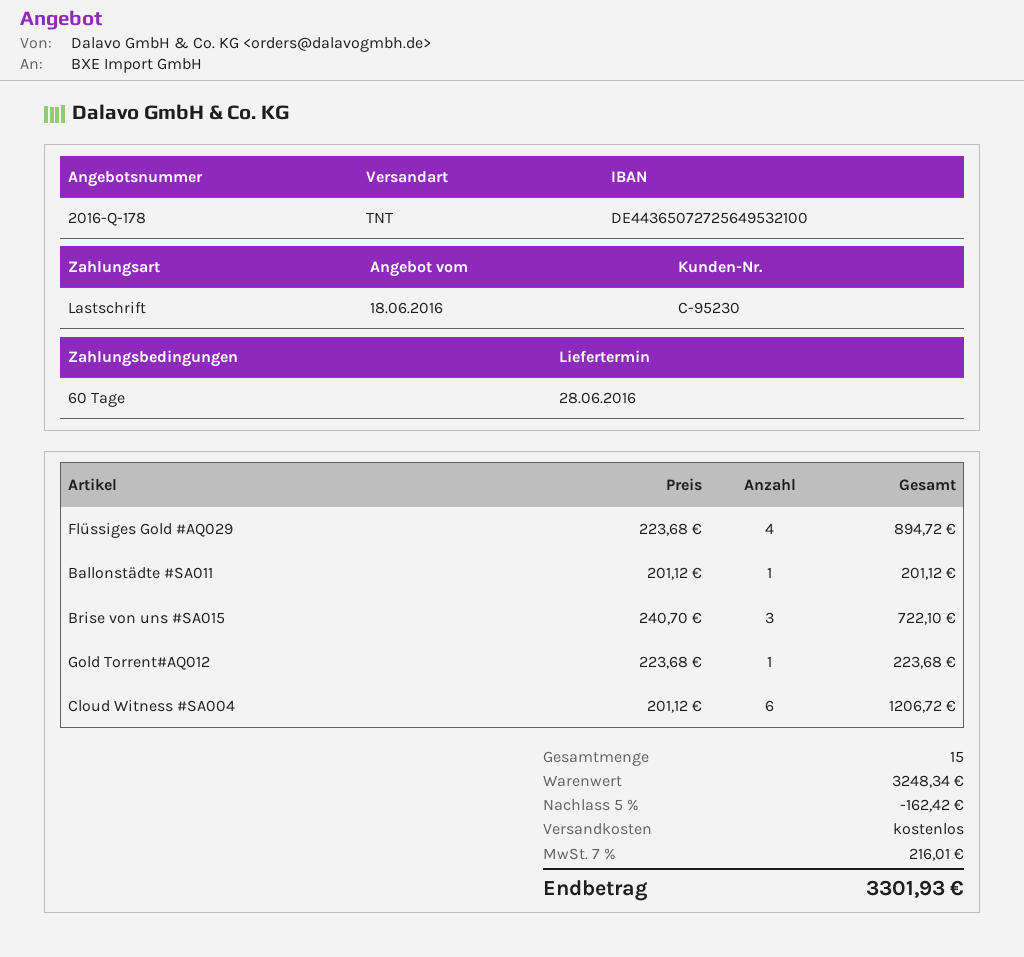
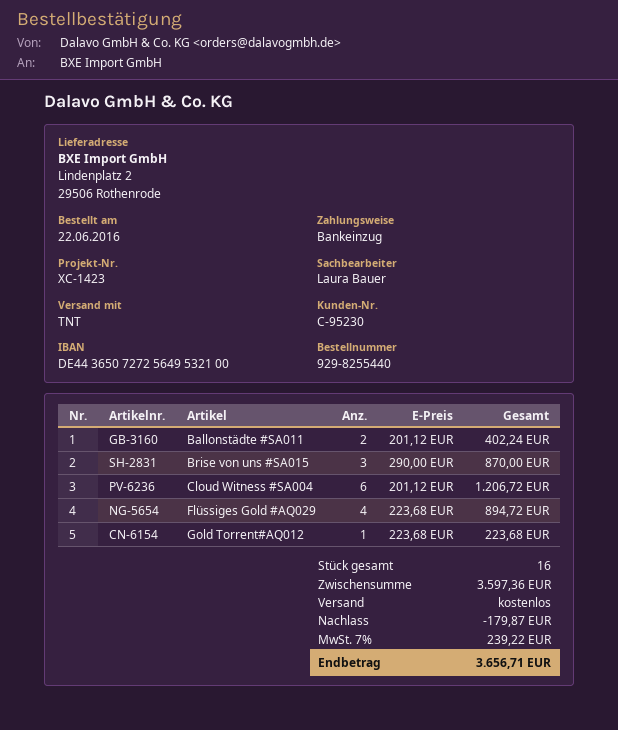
Ballonstädte #SA011: 1 x 201.12 = 201.12 -> 2 x 201.12 = 402.24
Brise von uns #SA015: 3 x 240.70 = 722.10 -> 3 x 290.00 = 870.00
total quantity: 15 -> 16
subtotal: 3248.34 -> 3597.36
discount: 162.42 -> 179.87
tax: 7% = 216.01 -> 7% = 239.22
total: 3301.93 -> 3656.71

